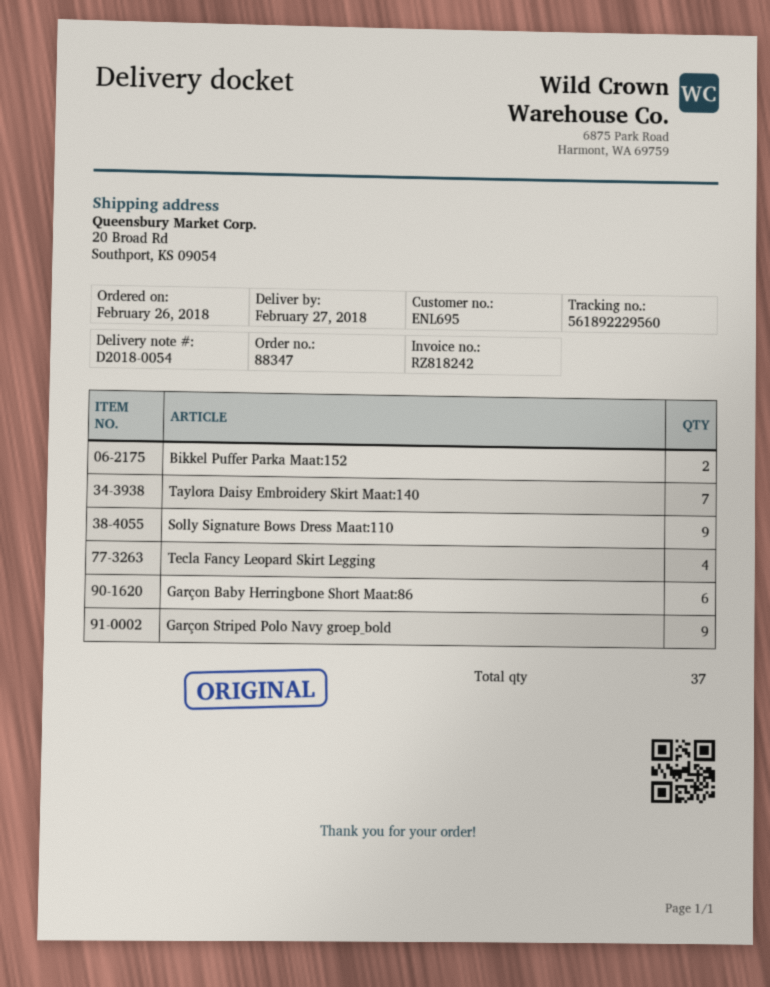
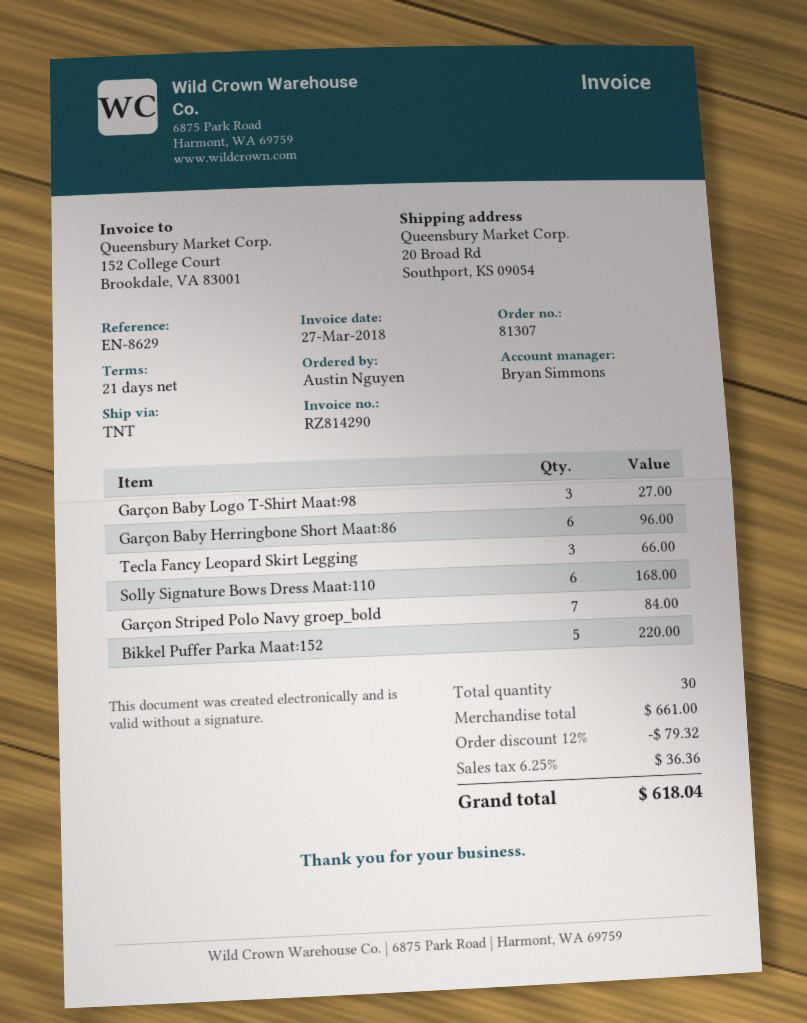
order number: 88347 -> 81307
invoice number: RZ818242 -> RZ814290
Bikkel Puffer Parka Maat:152: 2 -> 5
Taylora Daisy Embroidery Skirt Maat:140: 7 -> none
Solly Signature Bows Dress Maat:110: 9 -> 6
Tecla Fancy Leopard Skirt Legging: 4 -> 3
Garçon Striped Polo Navy groep_bold: 9 -> 7
Garçon Baby Logo T-Shirt Maat:98: none -> 3
total quantity: 37 -> 30

